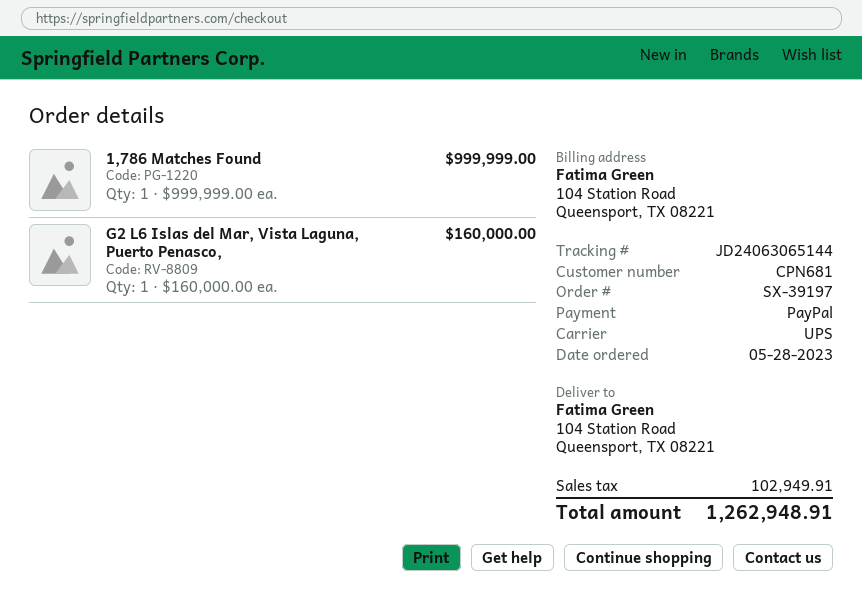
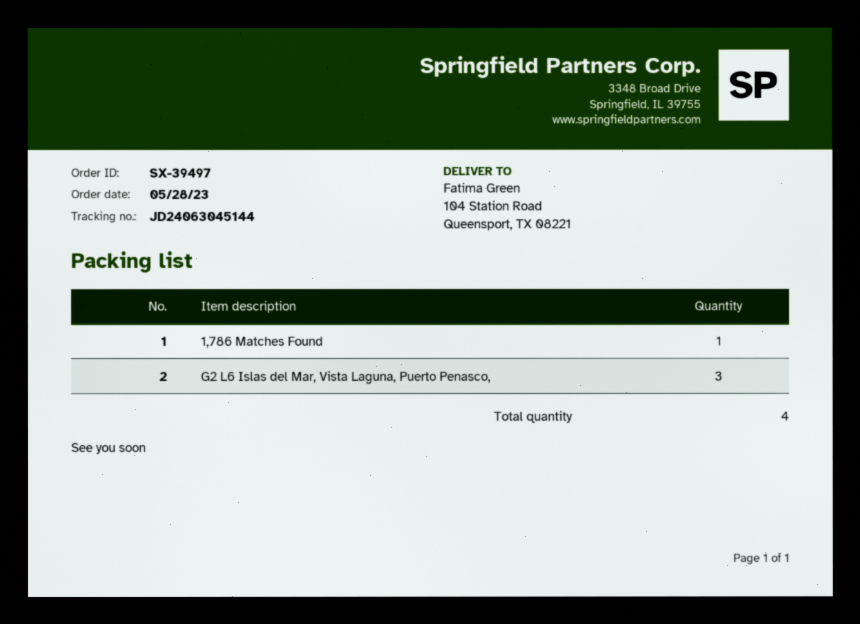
order number: SX-39197 -> SX-39497
tracking number: JD24063065144 -> JD24063045144
G2 L6 Islas del Mar, Vista Laguna, Puerto Penasco,: 1 -> 3

